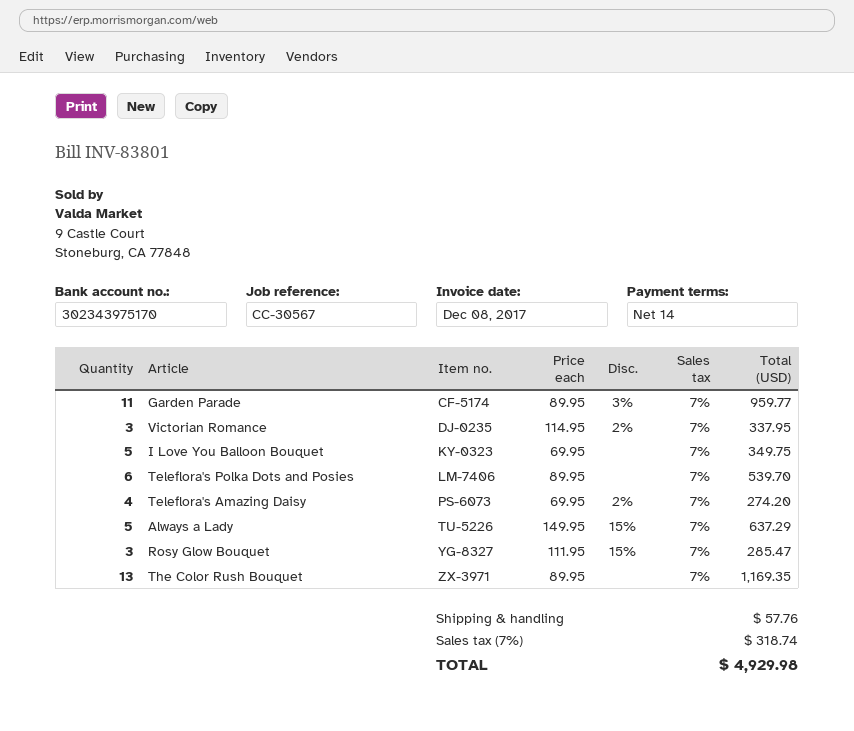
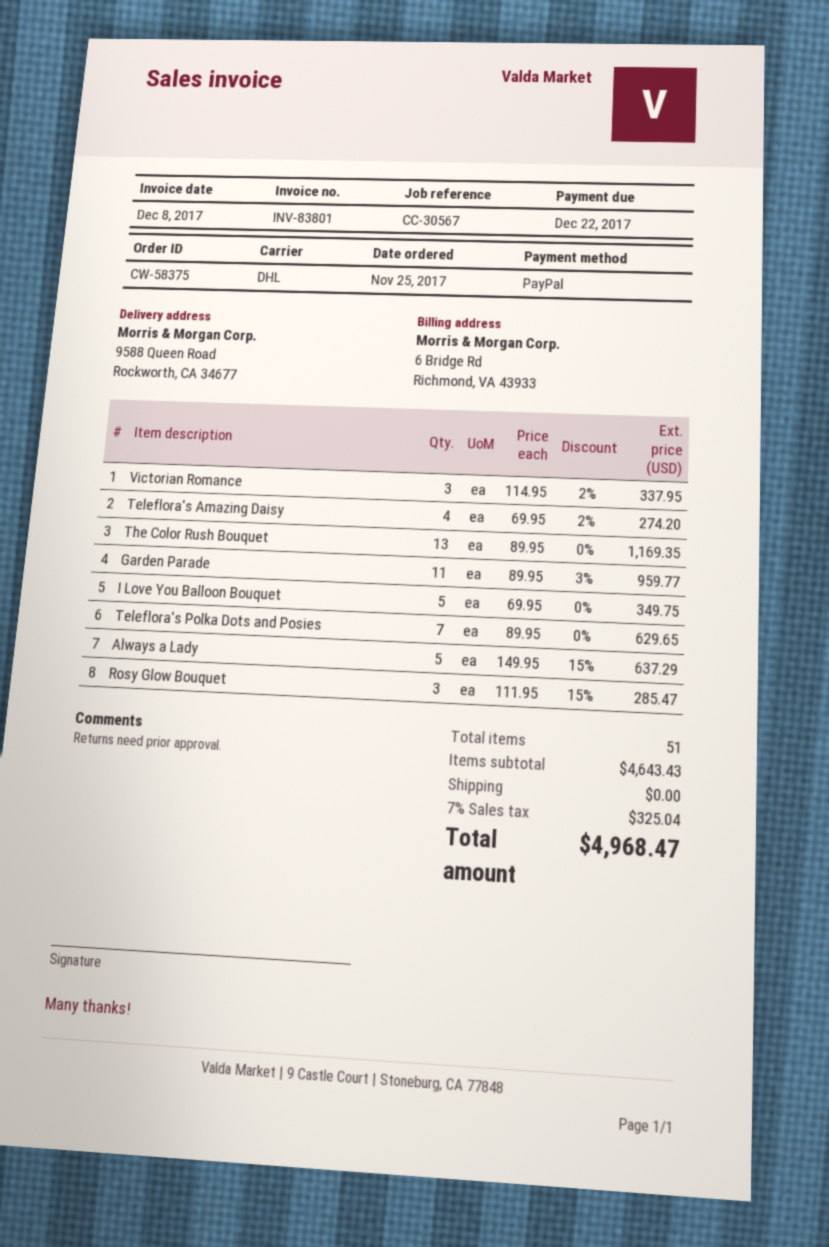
Teleflora's Polka Dots and Posies: 6 x 89.95 = 539.70 -> 7 x 89.95 = 629.65
shipping: 57.76 -> 0.00
tax: 7% = 318.74 -> 7% = 325.04
total: 4929.98 -> 4968.47

